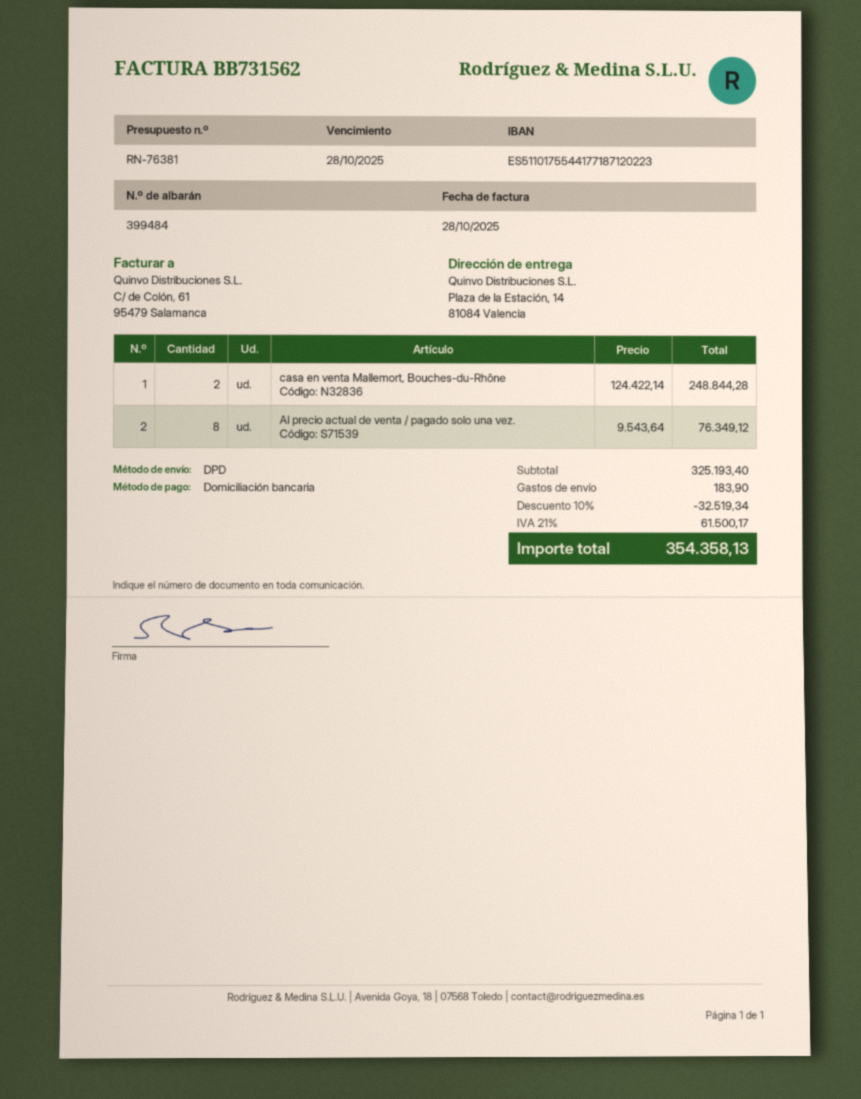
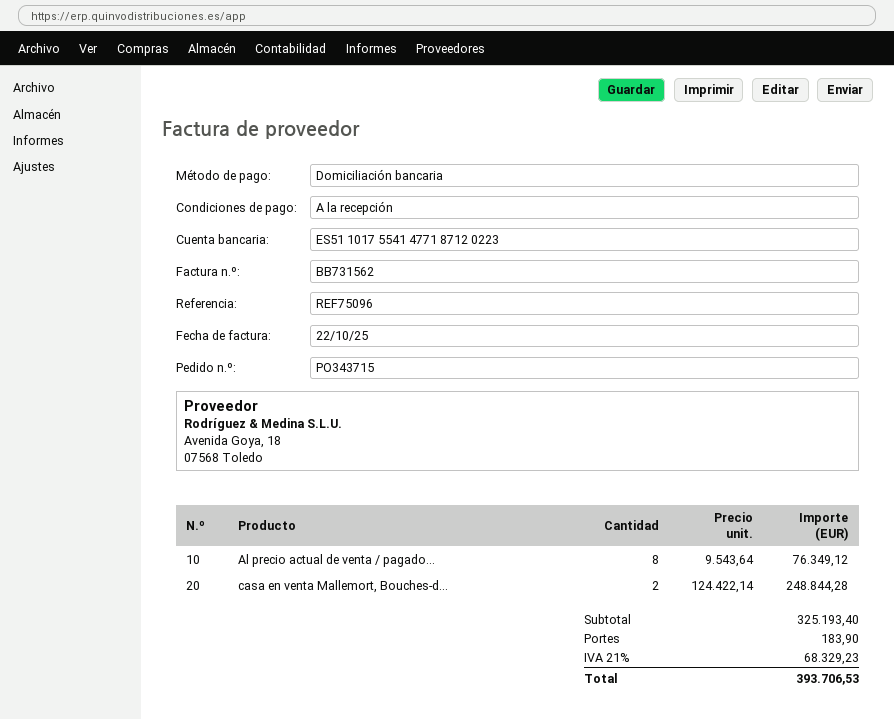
invoice date: 2025-10-28 -> 2025-10-22
bank account: ES5110175544177187120223 -> ES5110175541477187120223
discount: 10% = 32519.34 -> none
tax: 21% = 61500.17 -> 21% = 68329.23
total: 354358.13 -> 393706.53

